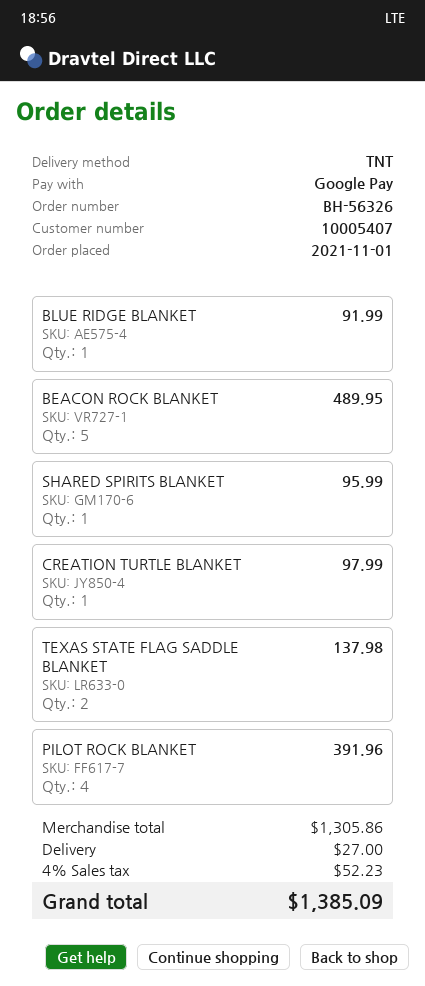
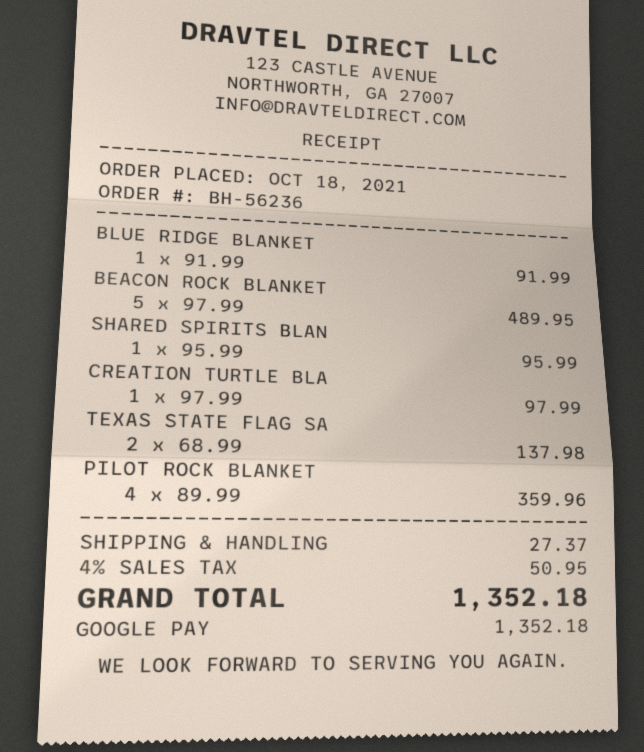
order number: BH-56326 -> BH-56236
order date: 2021-11-01 -> 2021-10-18
PILOT ROCK BLANKET: 4 for 391.96 -> 4 for 359.96
shipping: 27.00 -> 27.37
tax: 4% = 52.23 -> 4% = 50.95
total: 1385.09 -> 1352.18

